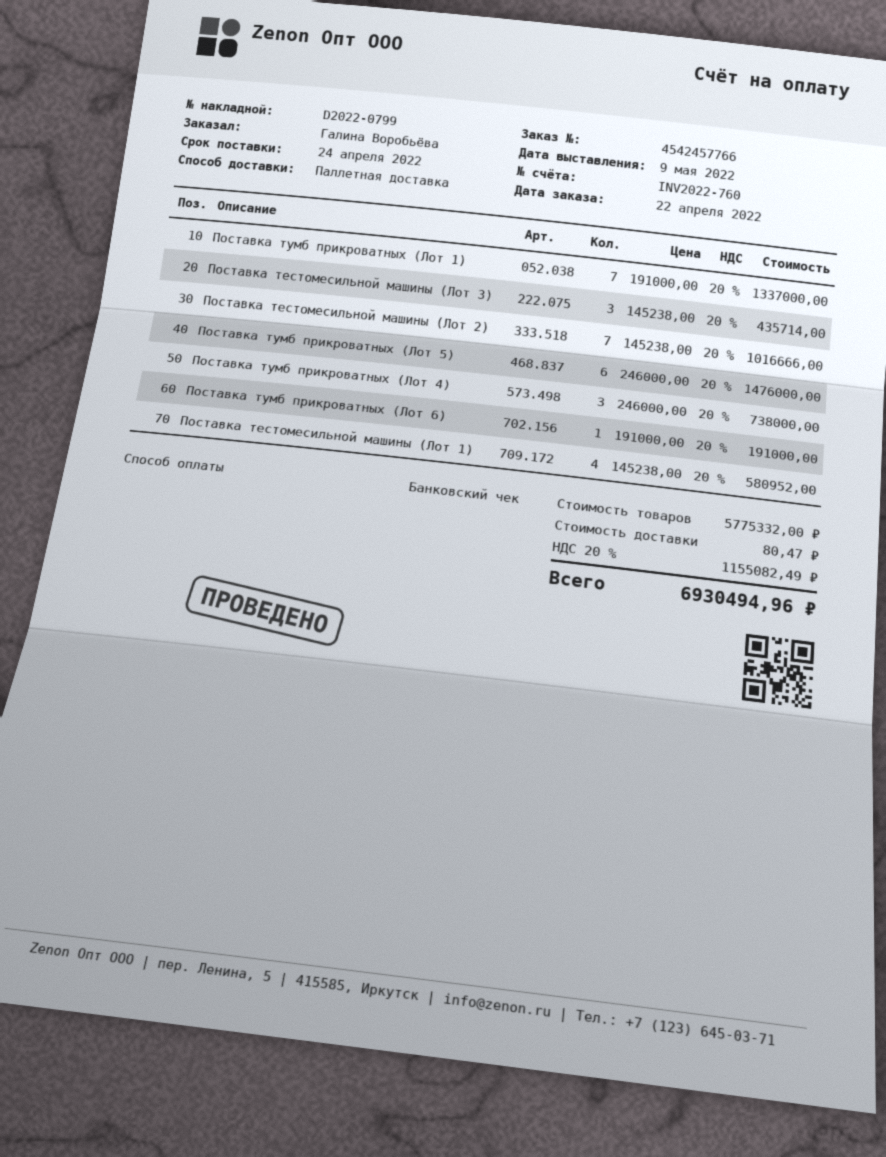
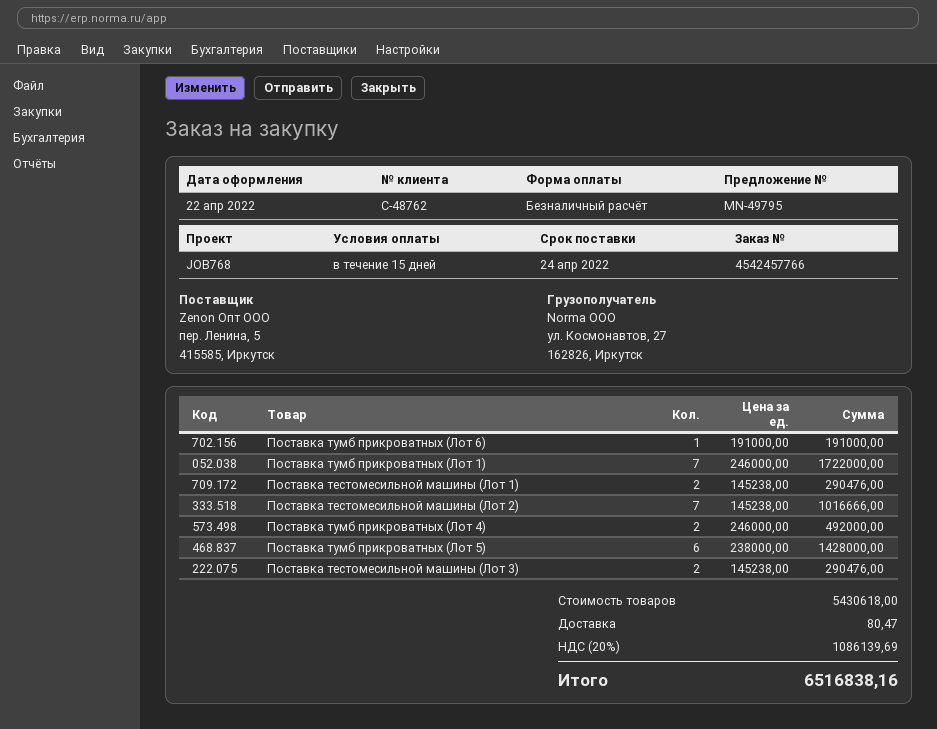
payment method: cheque -> bank transfer
Поставка тумб прикроватных (Лот 1): 7 x 191000.00 = 1337000.00 -> 7 x 246000.00 = 1722000.00
Поставка тестомесильной машины (Лот 3): 3 x 145238.00 = 435714.00 -> 2 x 145238.00 = 290476.00
Поставка тумб прикроватных (Лот 5): 6 x 246000.00 = 1476000.00 -> 6 x 238000.00 = 1428000.00
Поставка тумб прикроватных (Лот 4): 3 x 246000.00 = 738000.00 -> 2 x 246000.00 = 492000.00
Поставка тестомесильной машины (Лот 1): 4 x 145238.00 = 580952.00 -> 2 x 145238.00 = 290476.00
subtotal: 5775332.00 -> 5430618.00
tax: 20% = 1155082.49 -> 20% = 1086139.69
total: 6930494.96 -> 6516838.16

